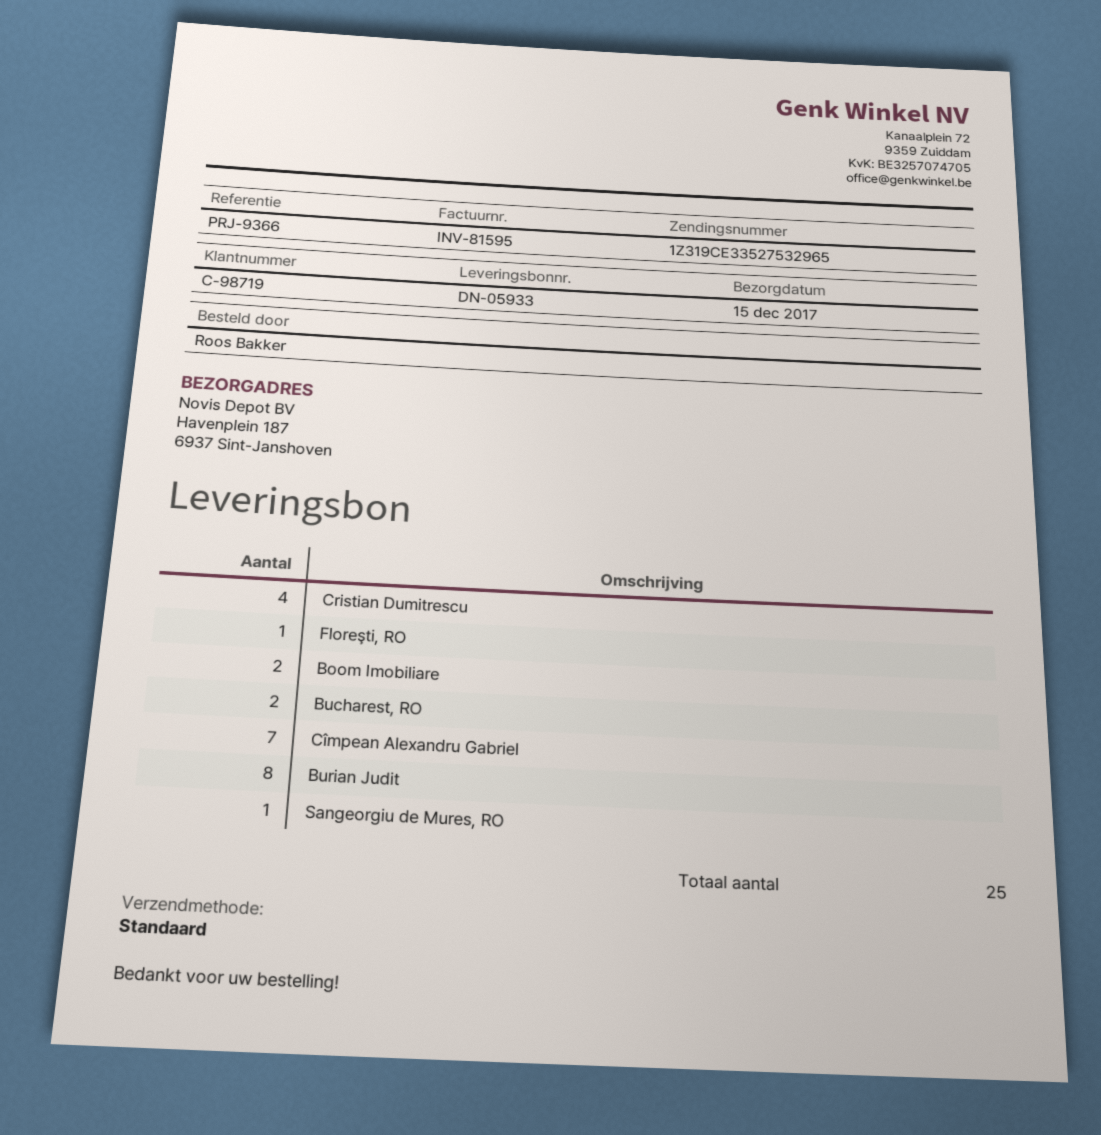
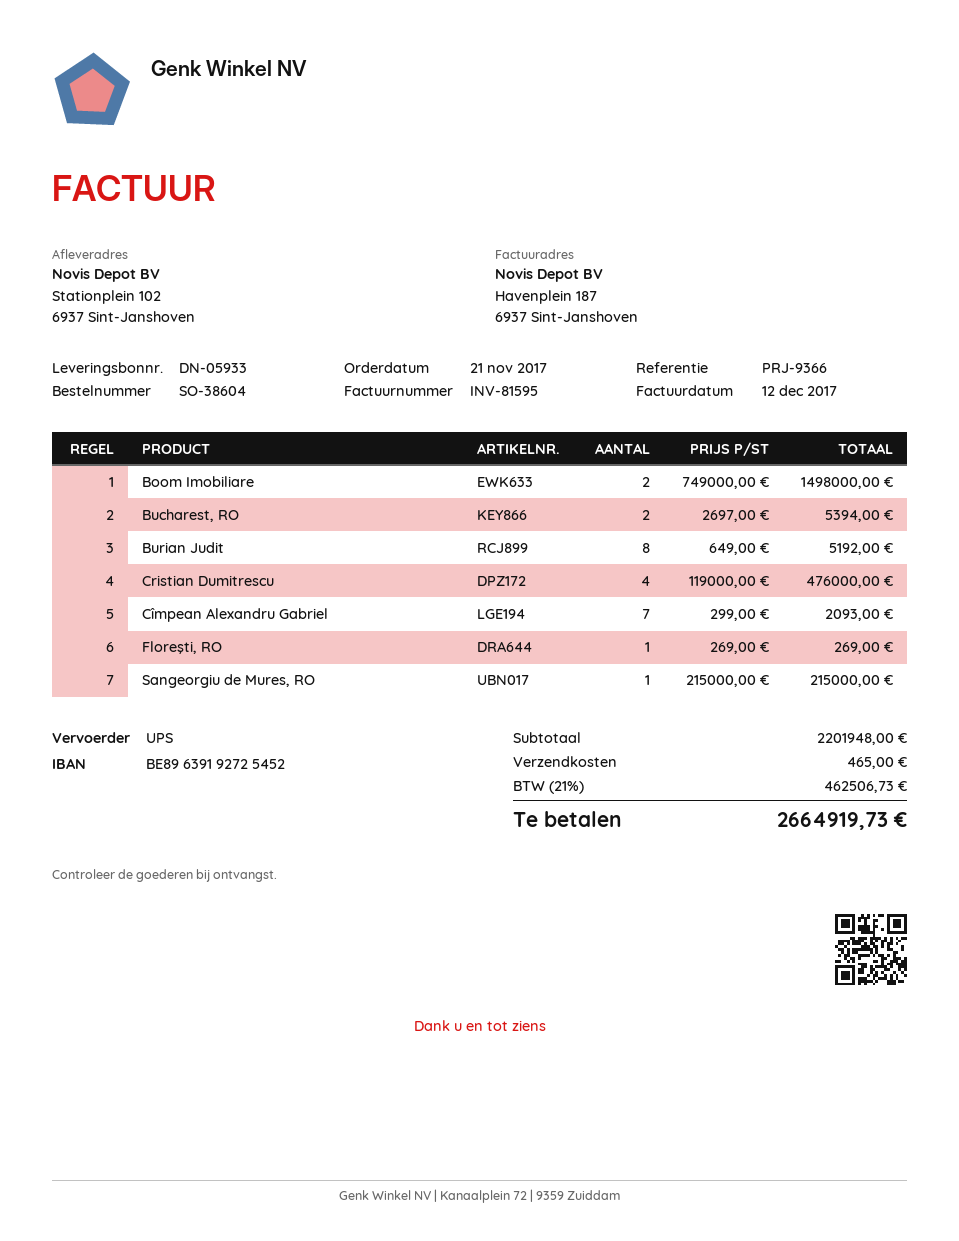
shipping method: standard -> UPS
ship to: Havenplein 187, 6937 Sint-Janshoven -> Stationplein 102, 6937 Sint-Janshoven

